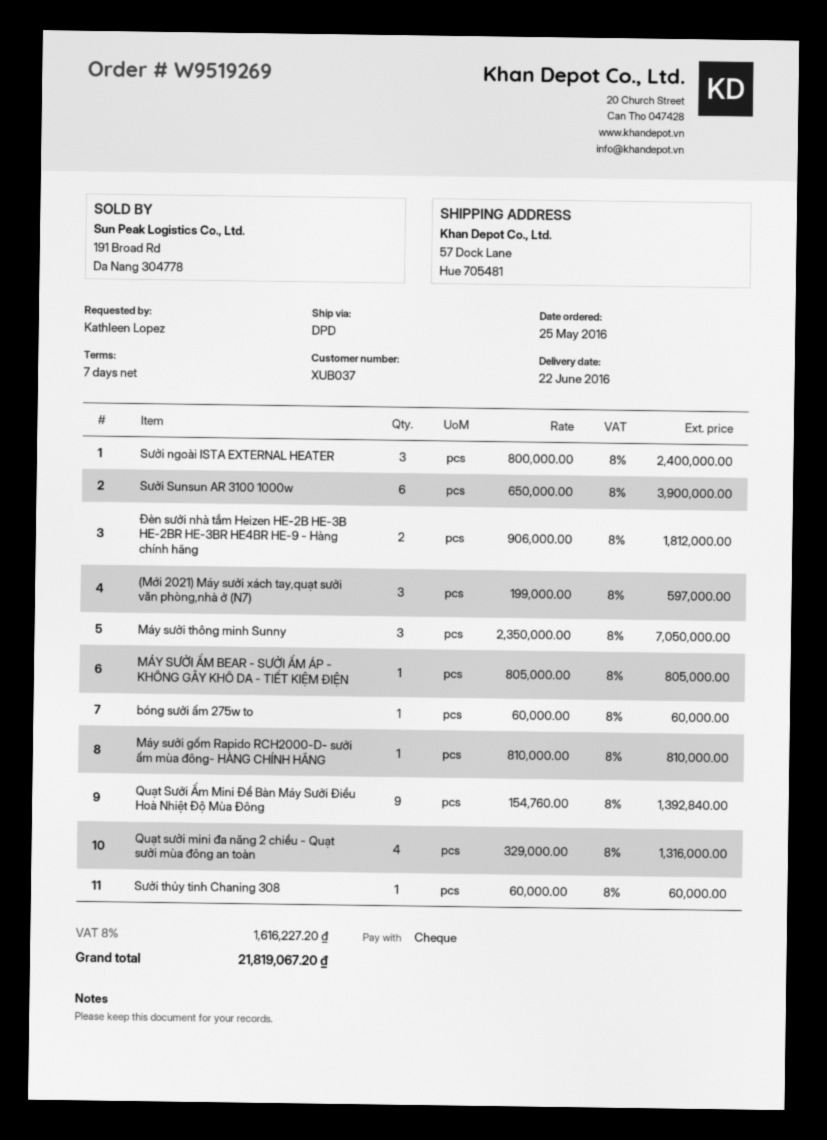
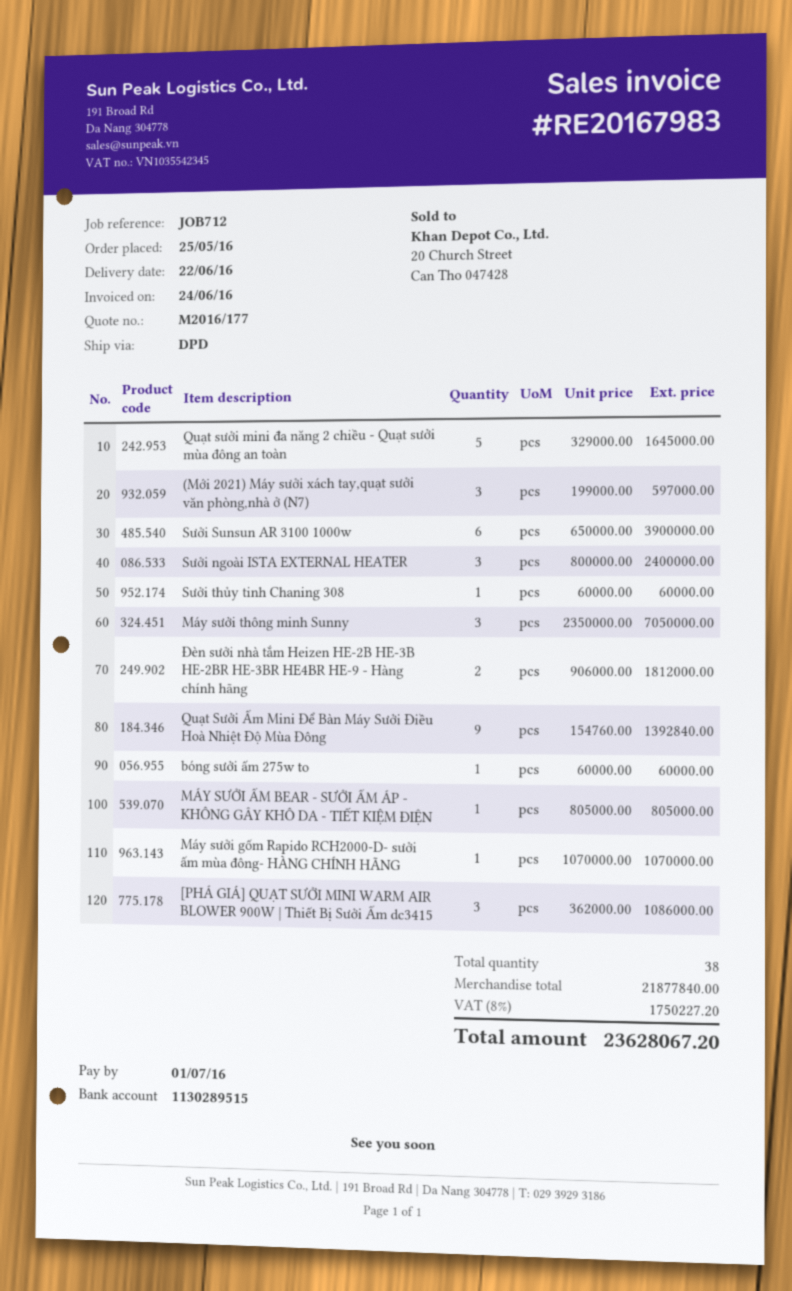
Máy sưởi gốm Rapido RCH2000-D- sưởi ấm mùa đông- HÀNG CHÍNH HÃNG: 1 x 810000.00 = 810000.00 -> 1 x 1070000.00 = 1070000.00
Quạt sưởi mini đa năng 2 chiều - Quạt sưởi mùa đông an toàn: 4 x 329000.00 = 1316000.00 -> 5 x 329000.00 = 1645000.00
[PHÁ GIÁ] QUẠT SƯỞI MINI WARM AIR BLOWER 900W | Thiết Bị Sưởi Ấm dc3415: none -> 3 x 362000.00 = 1086000.00
tax: 8% = 1616227.20 -> 8% = 1750227.20
total: 21819067.20 -> 23628067.20

